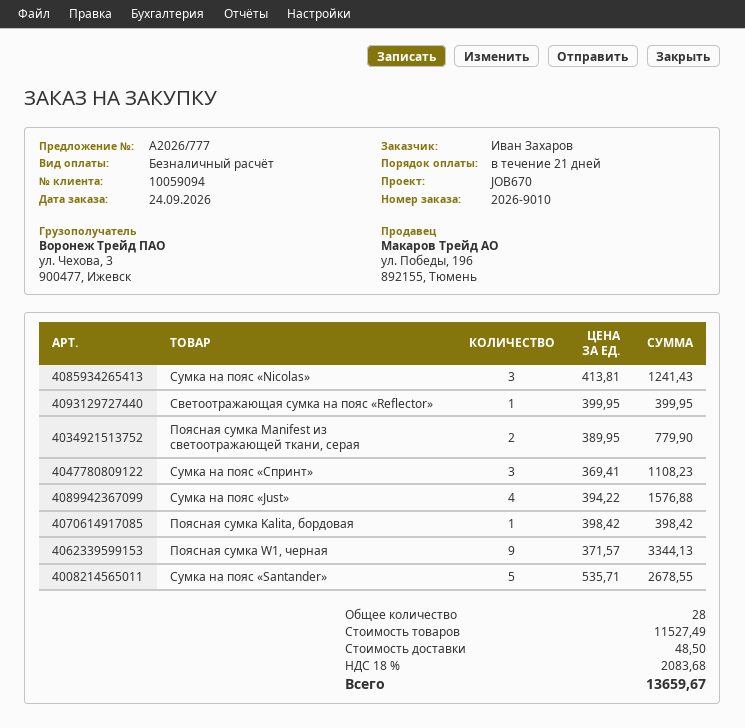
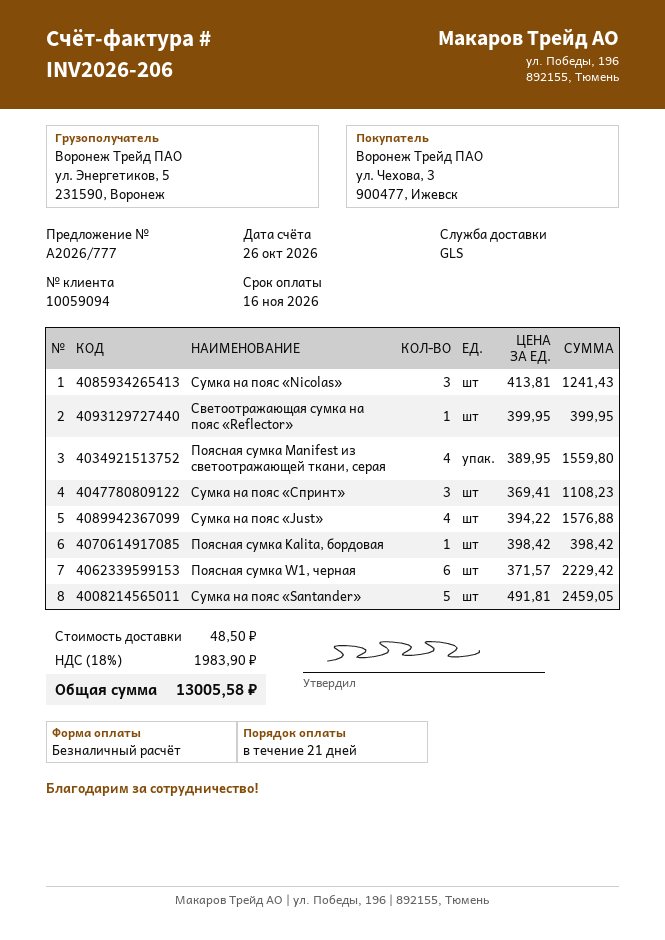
ship to: ул. Чехова, 3, 900477, Ижевск -> ул. Энергетиков, 5, 231590, Воронеж
Поясная сумка Manifest из светоотражающей ткани, серая: 2 x 389.95 = 779.90 -> 4 x 389.95 = 1559.80
Поясная сумка W1, черная: 9 x 371.57 = 3344.13 -> 6 x 371.57 = 2229.42
Сумка на пояс «Santander»: 5 x 535.71 = 2678.55 -> 5 x 491.81 = 2459.05
tax: 18% = 2083.68 -> 18% = 1983.90
total: 13659.67 -> 13005.58

